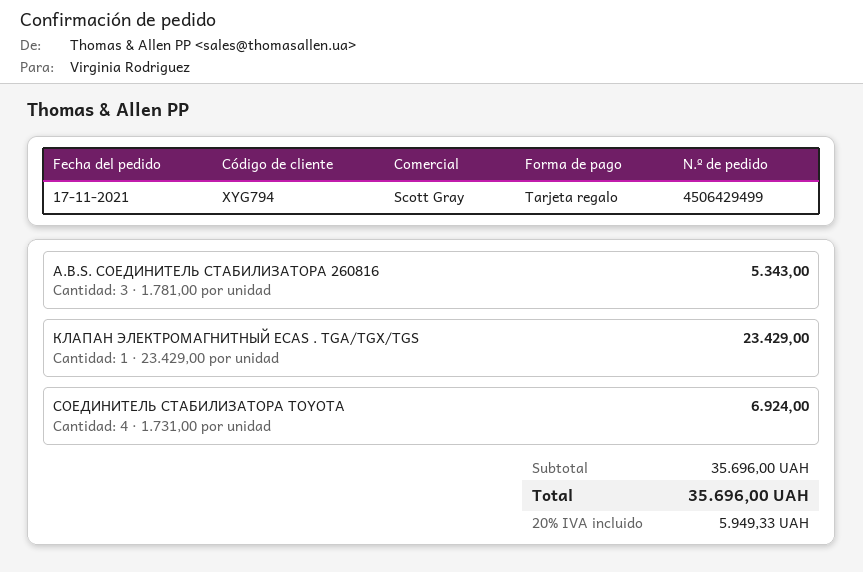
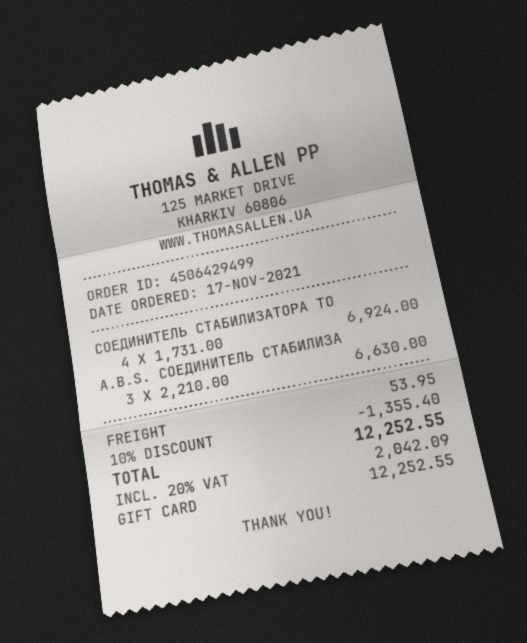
A.B.S. СОЕДИНИТЕЛЬ СТАБИЛИЗАТОРА 260816: 3 x 1781.00 = 5343.00 -> 3 x 2210.00 = 6630.00
КЛАПАН ЭЛЕКТРОМАГНИТНЫЙ ECAS . TGA/TGX/TGS: 1 x 23429.00 = 23429.00 -> none
discount: none -> 10% = 1355.40
shipping: none -> 53.95
tax: 20% = 5949.33 -> 20% = 2042.09
total: 35696.00 -> 12252.55

